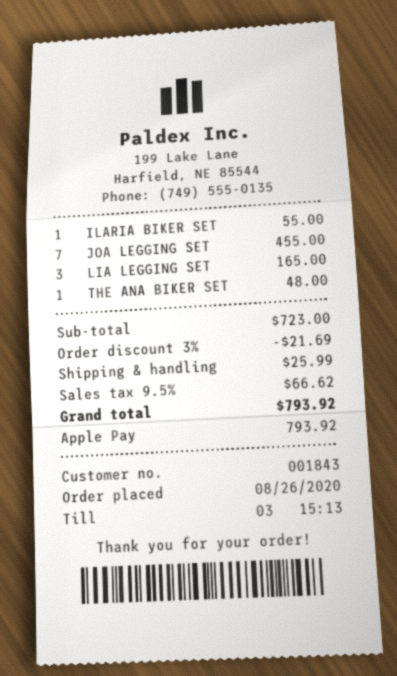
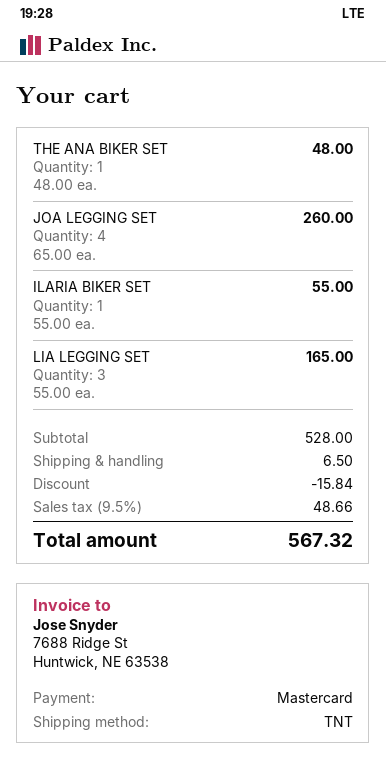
payment method: Apple Pay -> Mastercard
JOA LEGGING SET: 7 for 455.00 -> 4 for 260.00
subtotal: 723.00 -> 528.00
discount: 21.69 -> 15.84
shipping: 25.99 -> 6.50
tax: 9.5% = 66.62 -> 9.5% = 48.66
total: 793.92 -> 567.32

